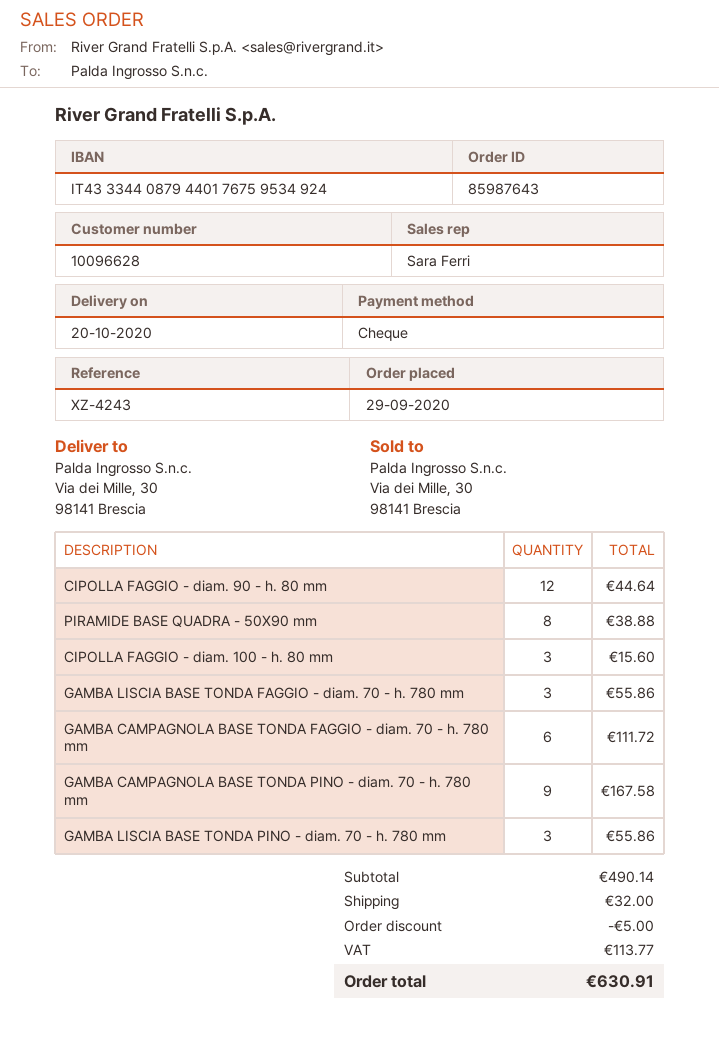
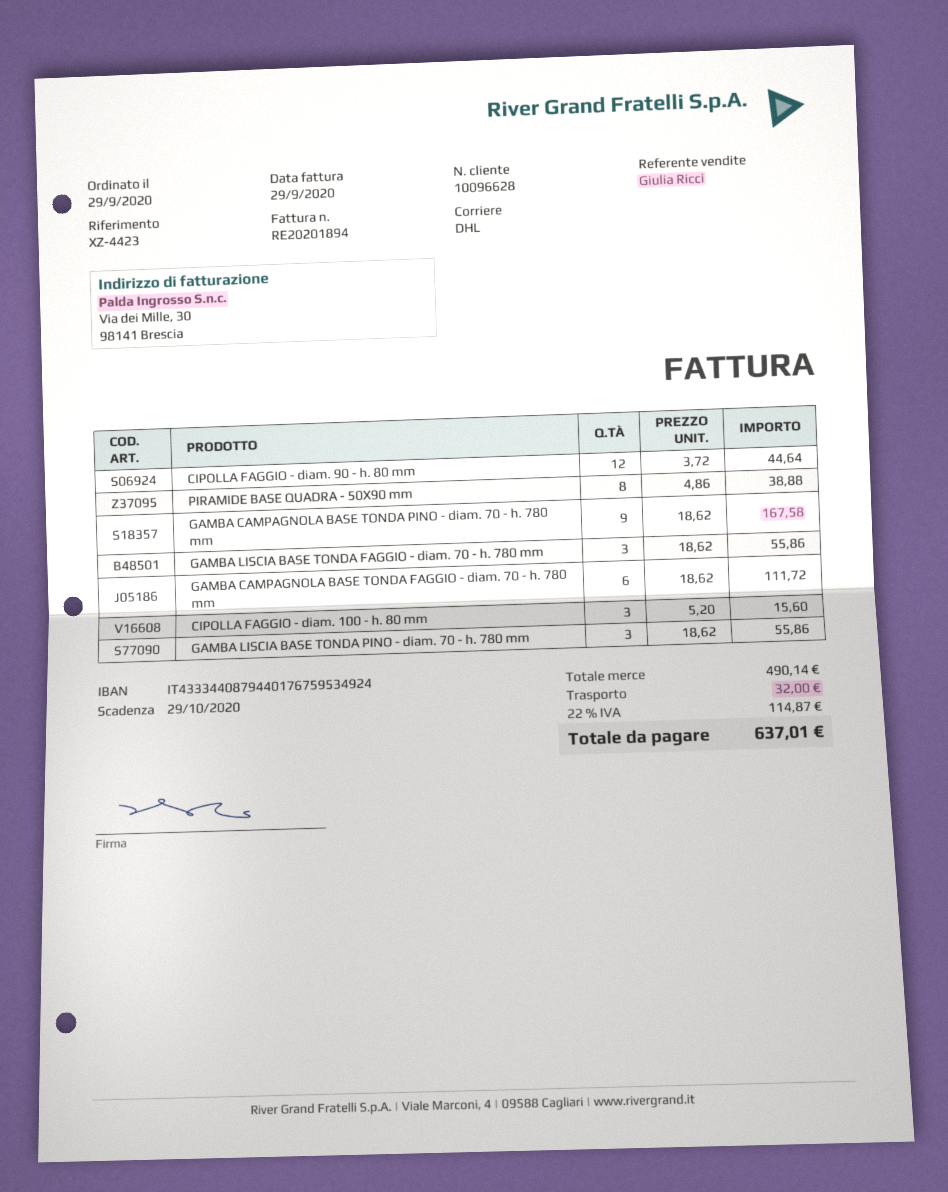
reference: XZ-4243 -> XZ-4423
sales rep: Sara Ferri -> Giulia Ricci
discount: 5.00 -> none
tax: 113.77 -> 114.87
total: 630.91 -> 637.01

